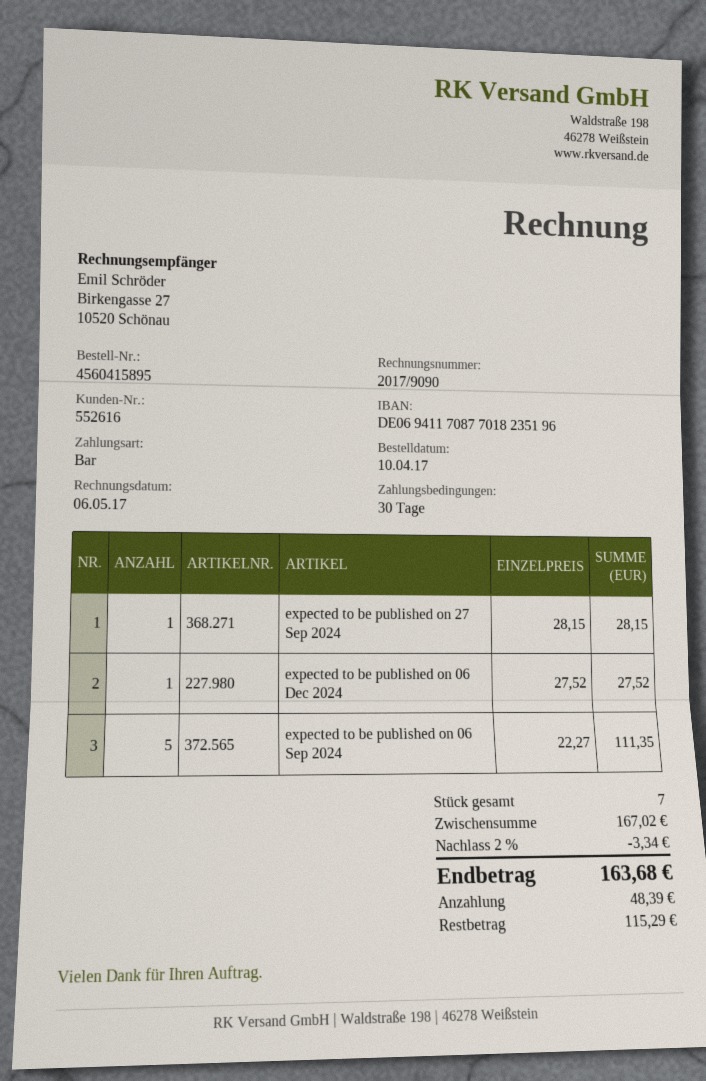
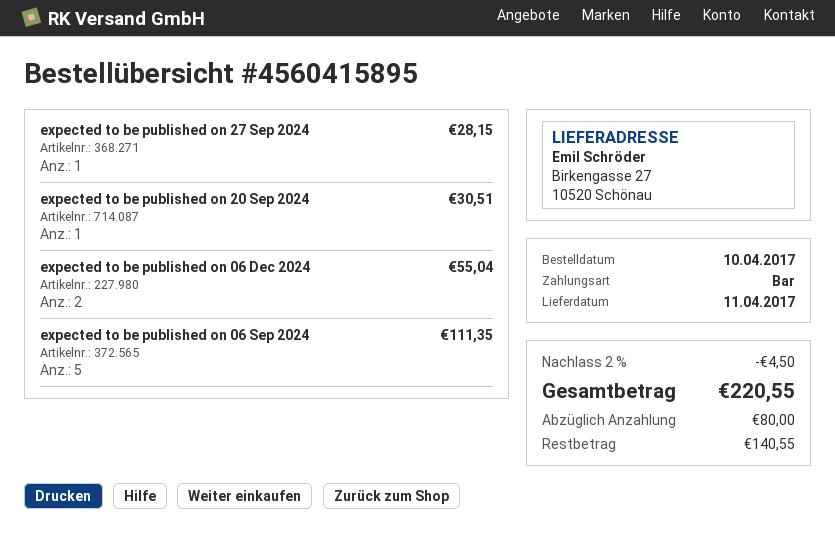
expected to be published on 06 Dec 2024: 1 for 27.52 -> 2 for 55.04
expected to be published on 20 Sep 2024: none -> 1 for 30.51
discount: 2% = 3.34 -> 2% = 4.50
total: 163.68 -> 220.55
deposit: 48.39 -> 80.00
balance: 115.29 -> 140.55

